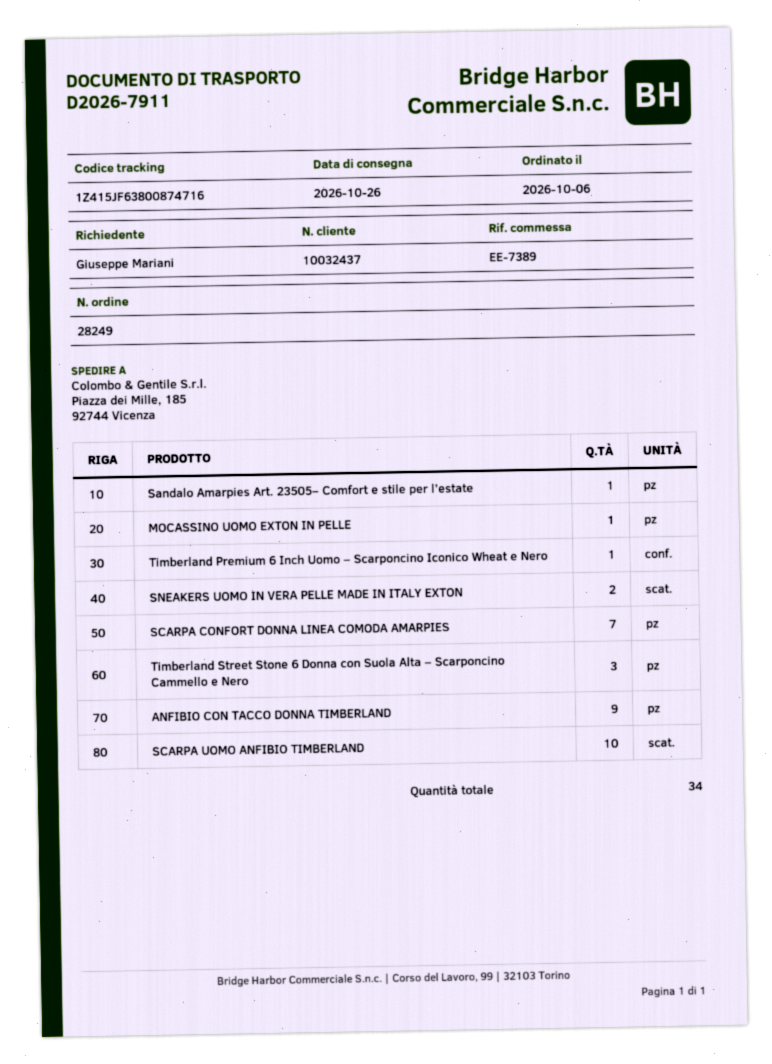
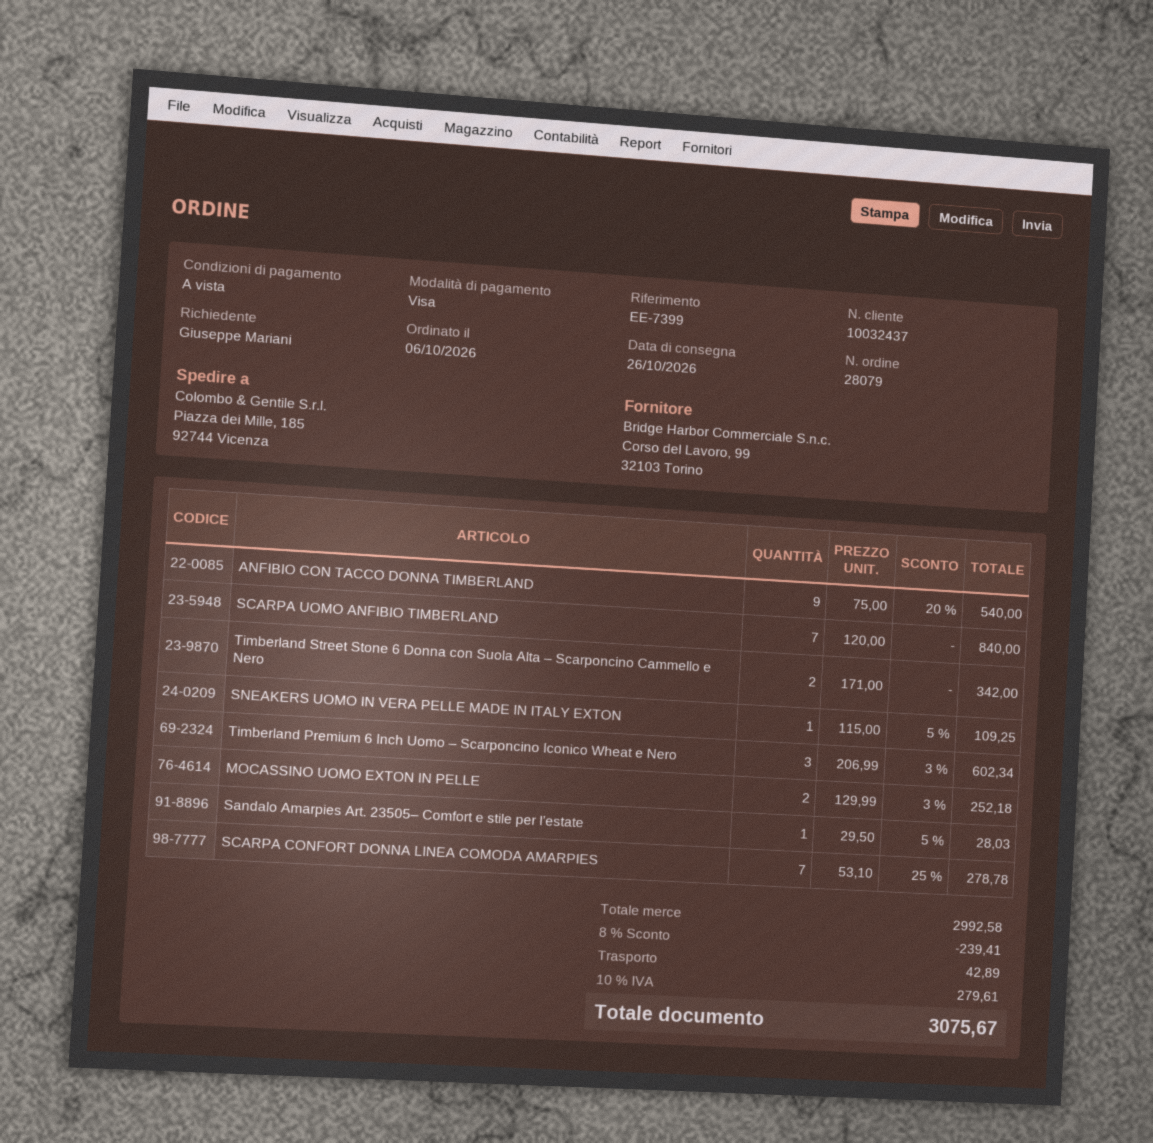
order number: 28249 -> 28079
reference: EE-7389 -> EE-7399
MOCASSINO UOMO EXTON IN PELLE: 1 -> 2
Timberland Premium 6 Inch Uomo – Scarponcino Iconico Wheat e Nero: 1 -> 3
SNEAKERS UOMO IN VERA PELLE MADE IN ITALY EXTON: 2 -> 1
Timberland Street Stone 6 Donna con Suola Alta – Scarponcino Cammello e Nero: 3 -> 2
SCARPA UOMO ANFIBIO TIMBERLAND: 10 -> 7

